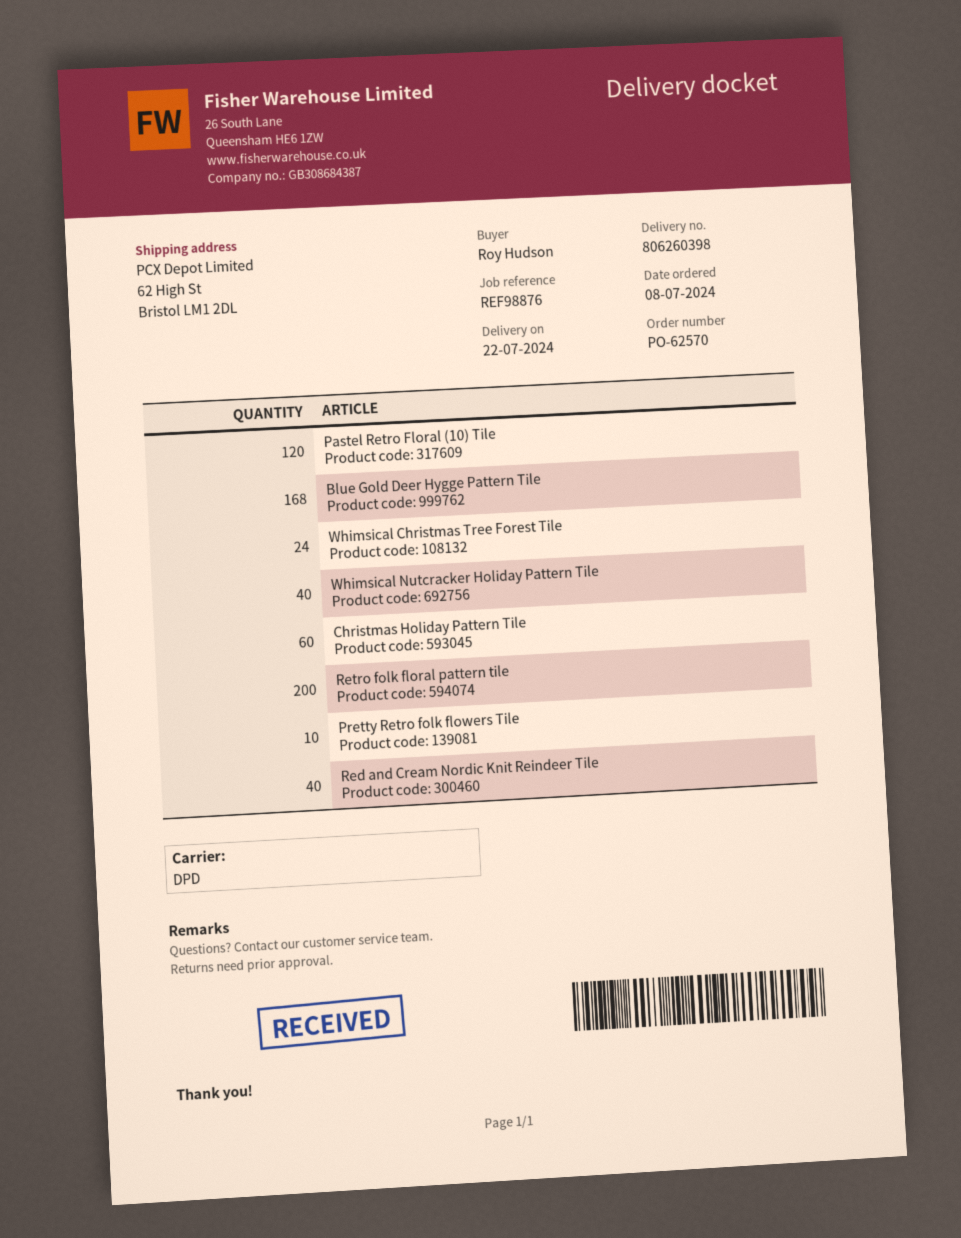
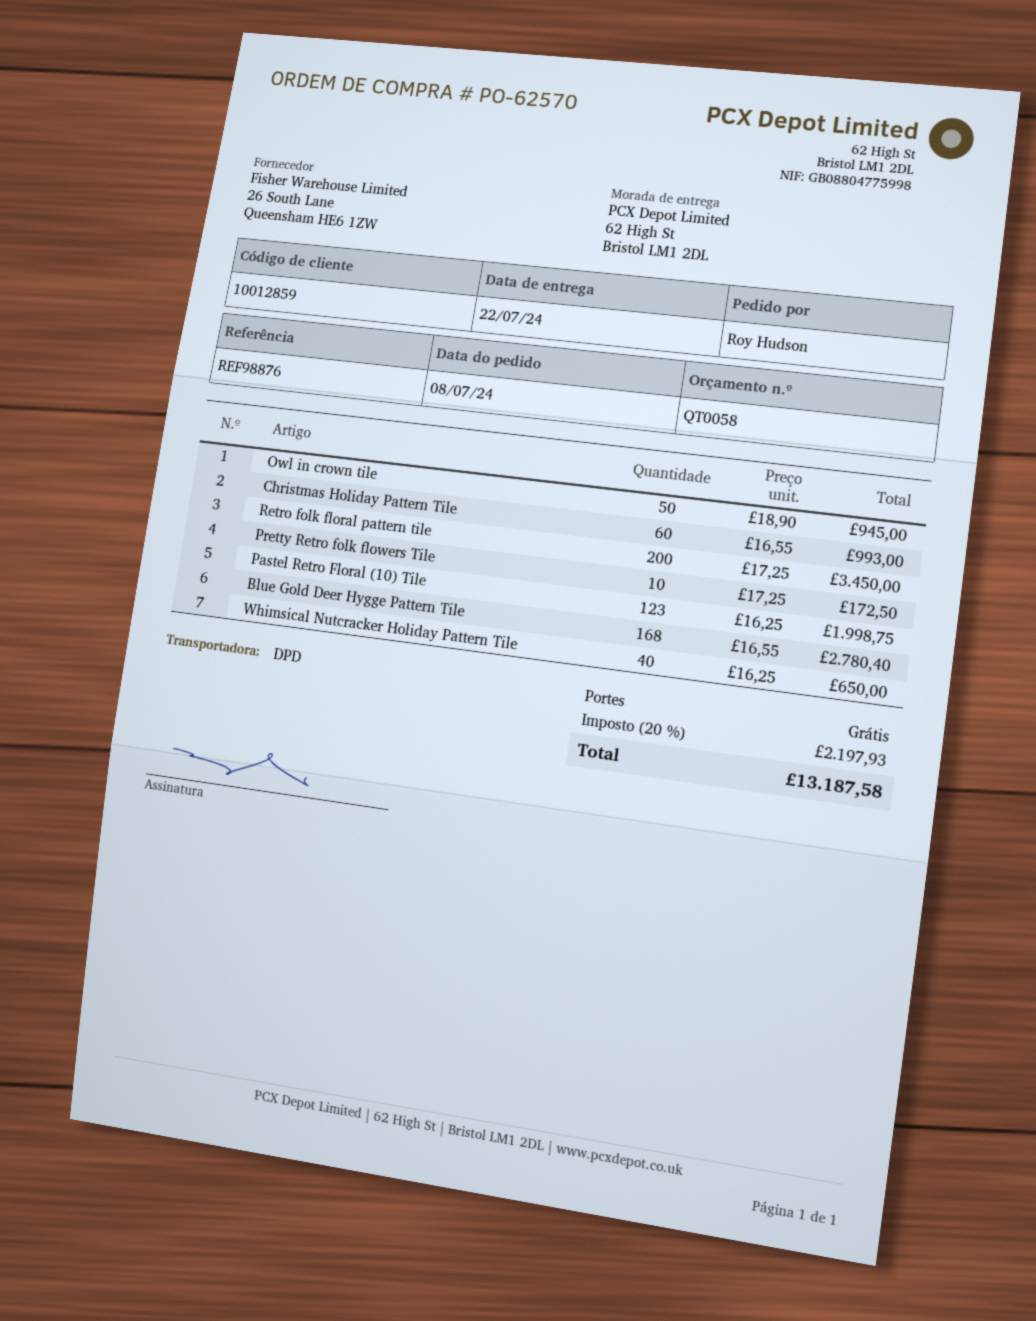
Pastel Retro Floral (10) Tile: 120 -> 123
Whimsical Christmas Tree Forest Tile: 24 -> none
Red and Cream Nordic Knit Reindeer Tile: 40 -> none
Owl in crown tile: none -> 50

